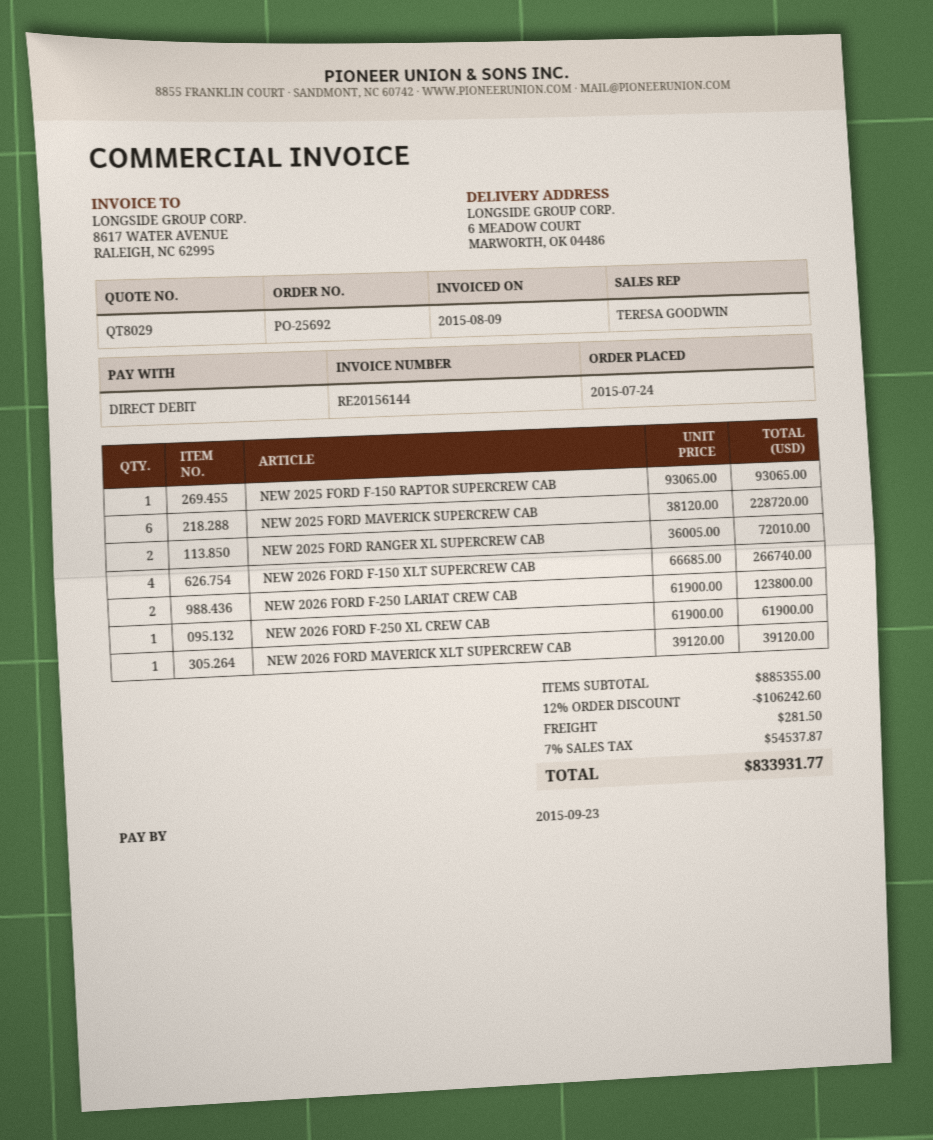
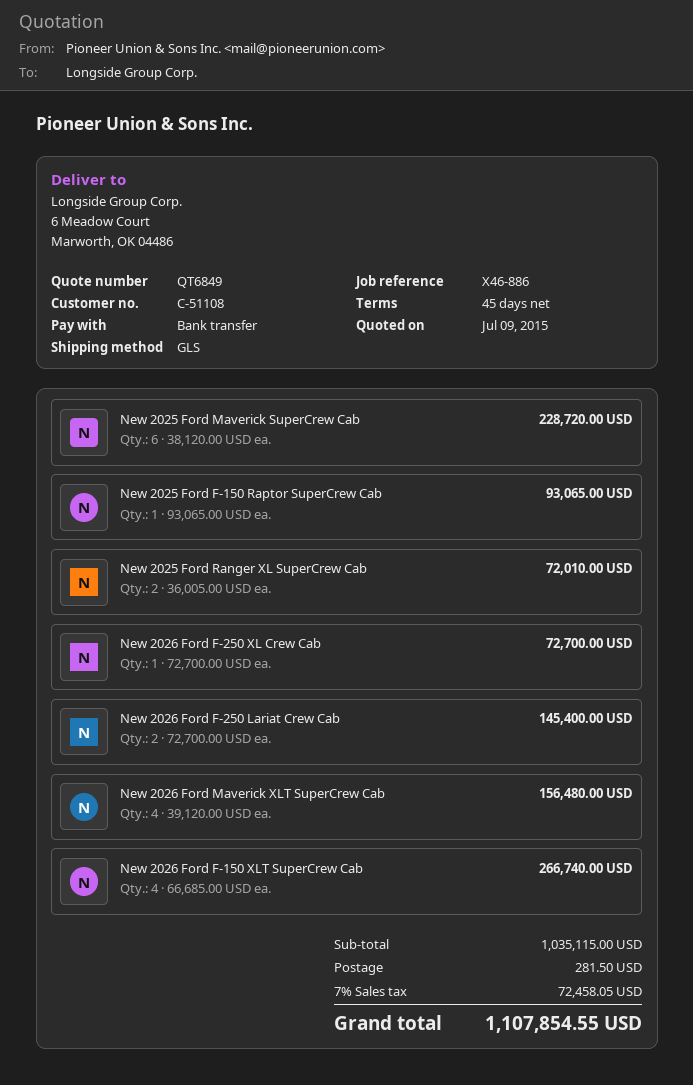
quote number: QT8029 -> QT6849
payment method: direct debit -> bank transfer
NEW 2026 FORD F-250 LARIAT CREW CAB: 2 x 61900.00 = 123800.00 -> 2 x 72700.00 = 145400.00
NEW 2026 FORD F-250 XL CREW CAB: 1 x 61900.00 = 61900.00 -> 1 x 72700.00 = 72700.00
NEW 2026 FORD MAVERICK XLT SUPERCREW CAB: 1 x 39120.00 = 39120.00 -> 4 x 39120.00 = 156480.00
subtotal: 885355.00 -> 1035115.00
discount: 12% = 106242.60 -> none
tax: 7% = 54537.87 -> 7% = 72458.05
total: 833931.77 -> 1107854.55

